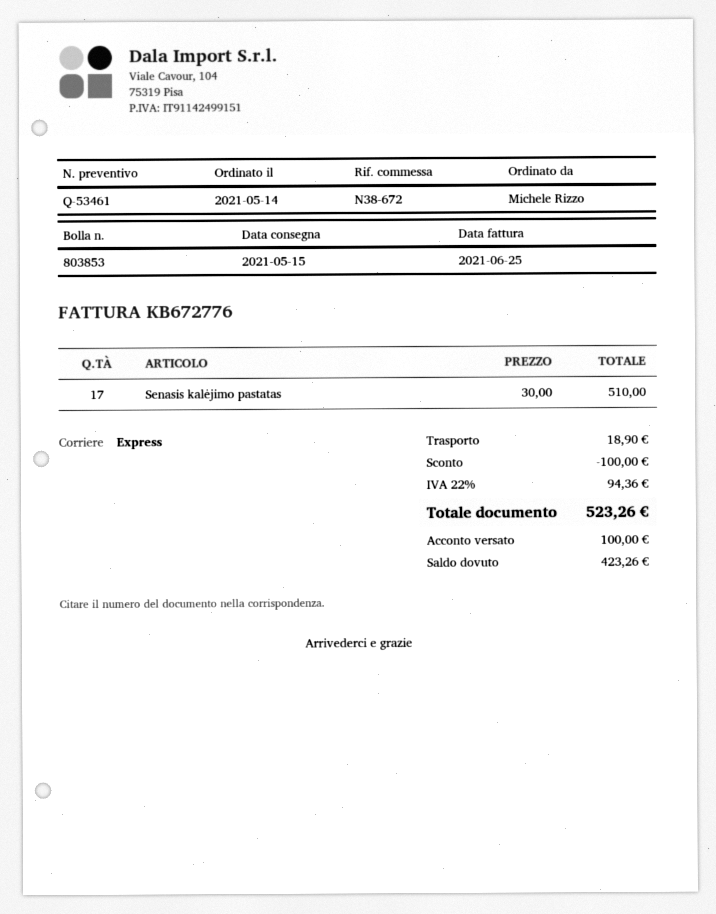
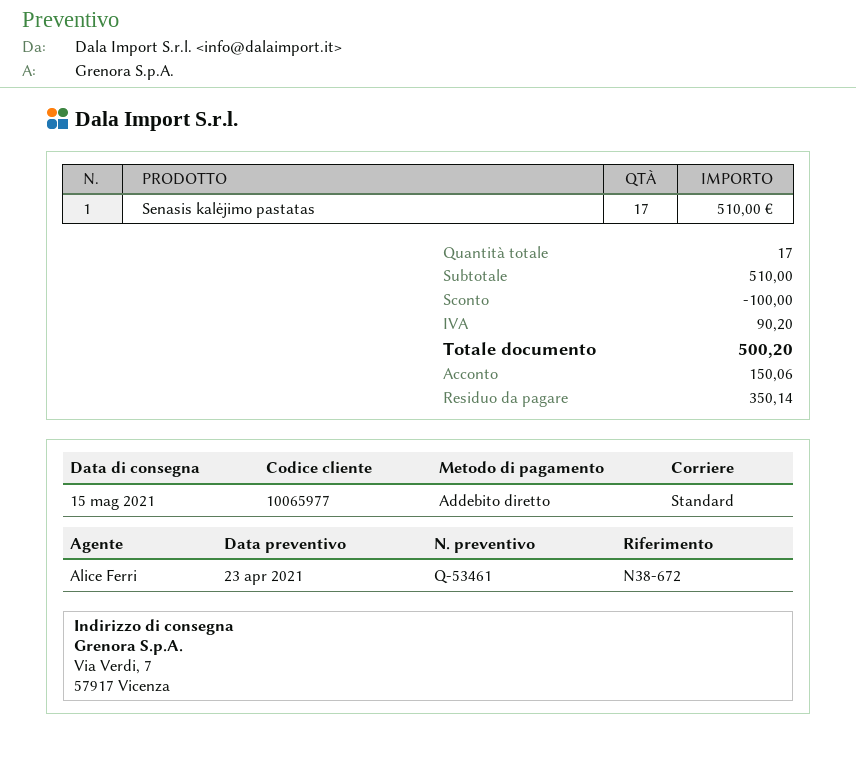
shipping method: express -> standard
shipping: 18.90 -> none
tax: 94.36 -> 90.20
total: 523.26 -> 500.20
deposit: 100.00 -> 150.06
balance: 423.26 -> 350.14

